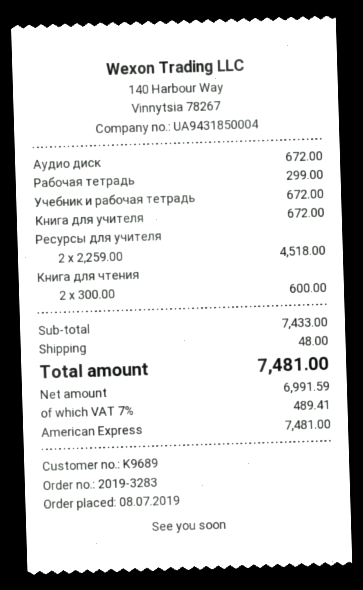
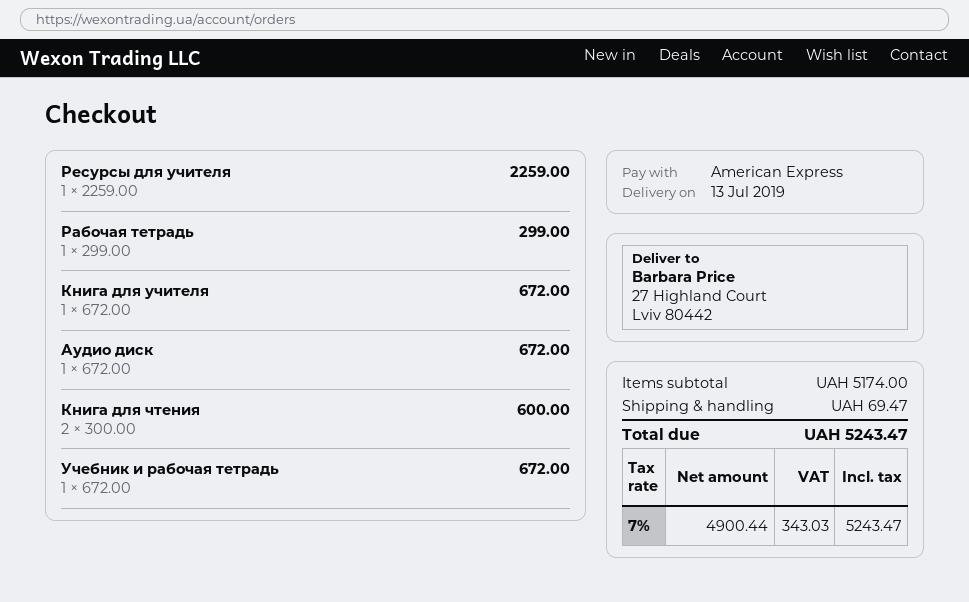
Ресурсы для учителя: 2 x 2259.00 = 4518.00 -> 1 x 2259.00 = 2259.00
subtotal: 7433.00 -> 5174.00
shipping: 48.00 -> 69.47
net: 6991.59 -> 4900.44
tax: 7% = 489.41 -> 7% = 343.03
total: 7481.00 -> 5243.47

